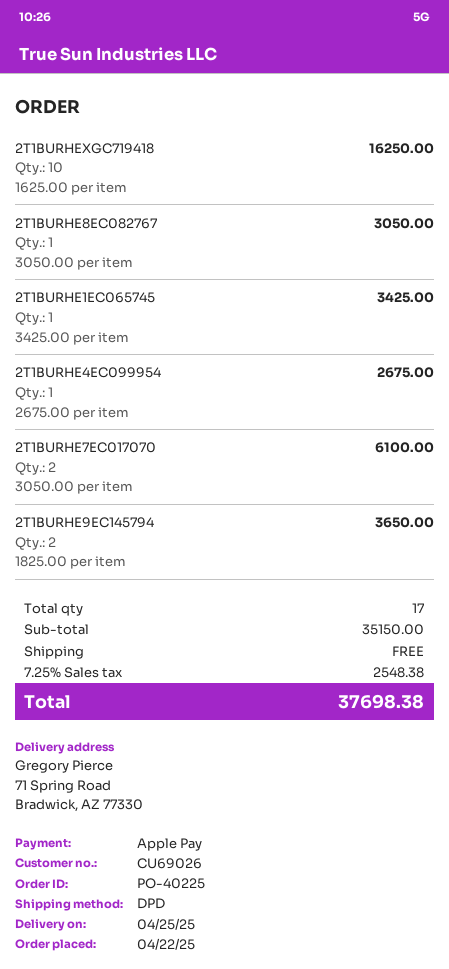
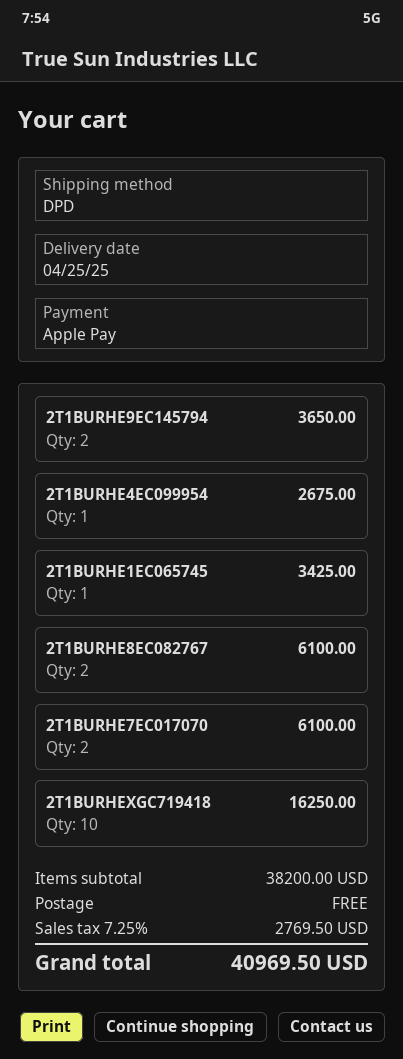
2T1BURHE8EC082767: 1 for 3050.00 -> 2 for 6100.00
subtotal: 35150.00 -> 38200.00
tax: 7.25% = 2548.38 -> 7.25% = 2769.50
total: 37698.38 -> 40969.50

